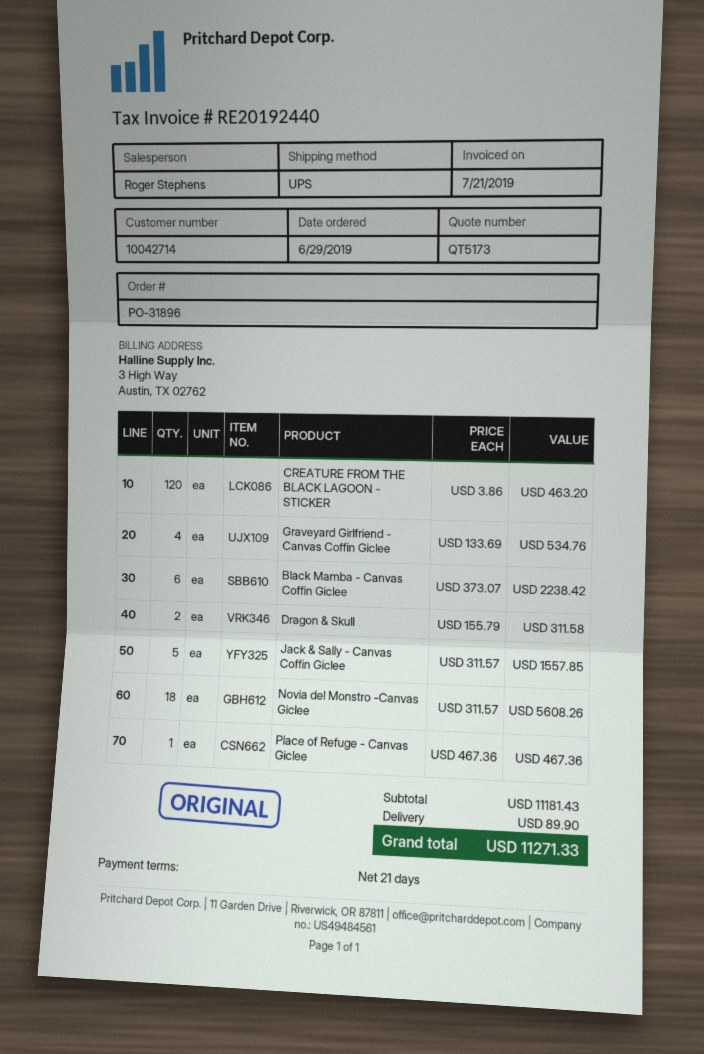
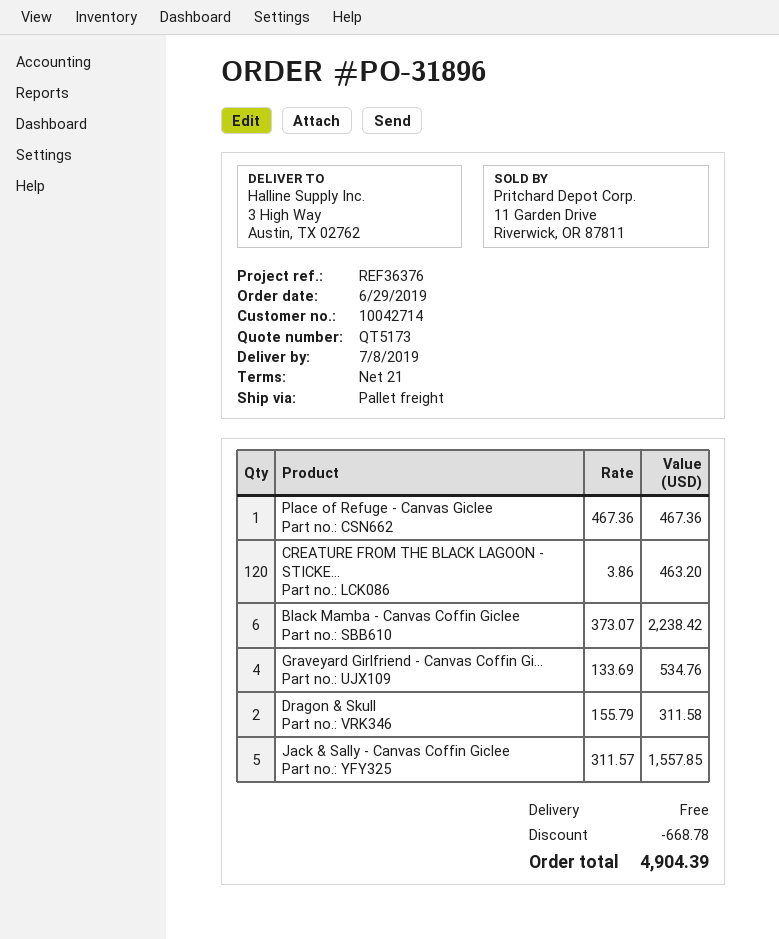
shipping method: UPS -> pallet freight
Novia del Monstro -Canvas Giclee: 18 x 311.57 = 5608.26 -> none
discount: none -> 668.78
shipping: 89.90 -> 0.00
total: 11271.33 -> 4904.39

